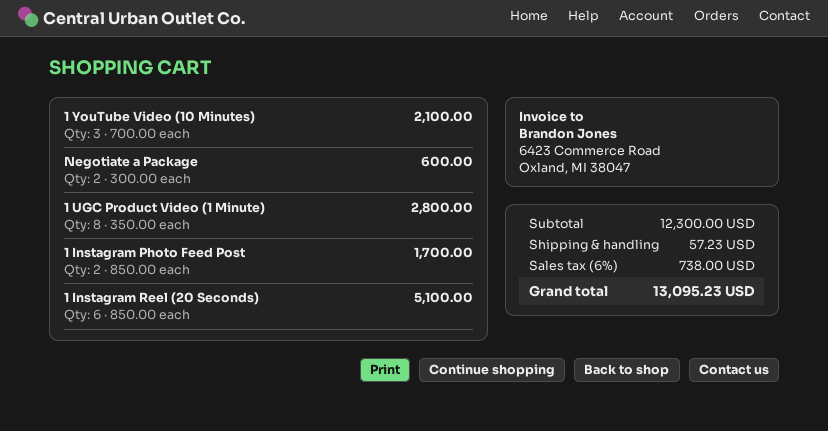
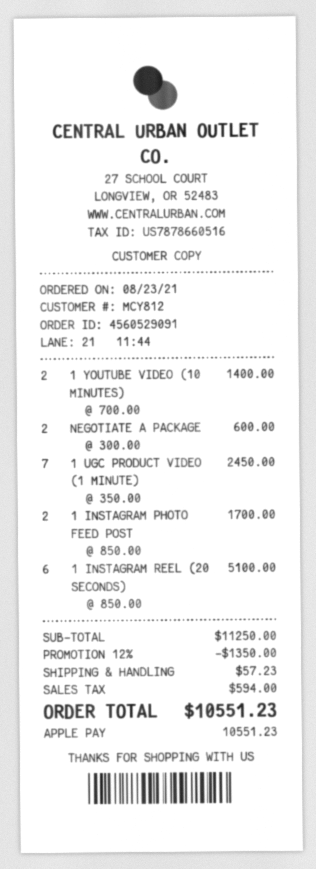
1 YouTube Video (10 Minutes): 3 x 700.00 = 2100.00 -> 2 x 700.00 = 1400.00
1 UGC Product Video (1 Minute): 8 x 350.00 = 2800.00 -> 7 x 350.00 = 2450.00
subtotal: 12300.00 -> 11250.00
discount: none -> 12% = 1350.00
tax: 738.00 -> 594.00
total: 13095.23 -> 10551.23

